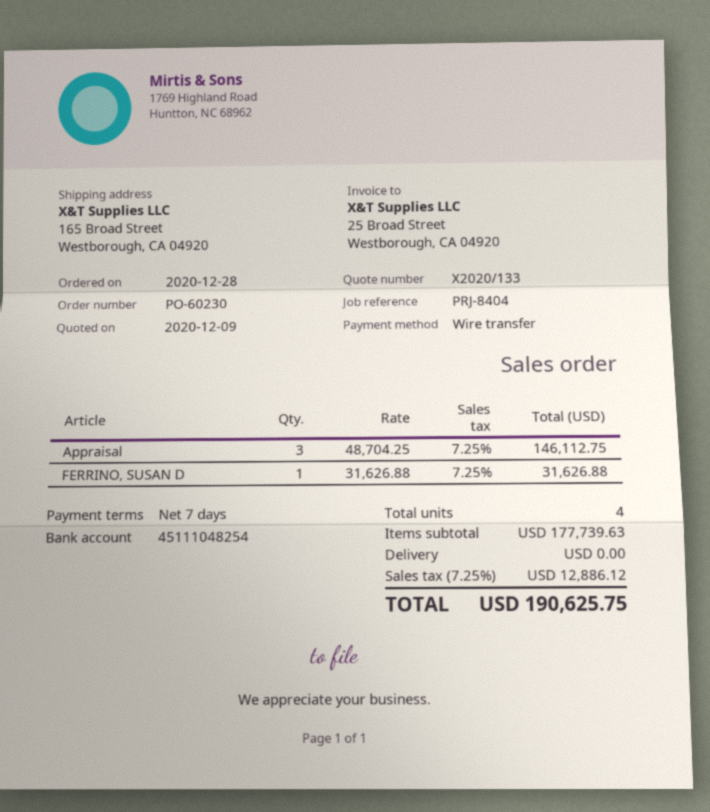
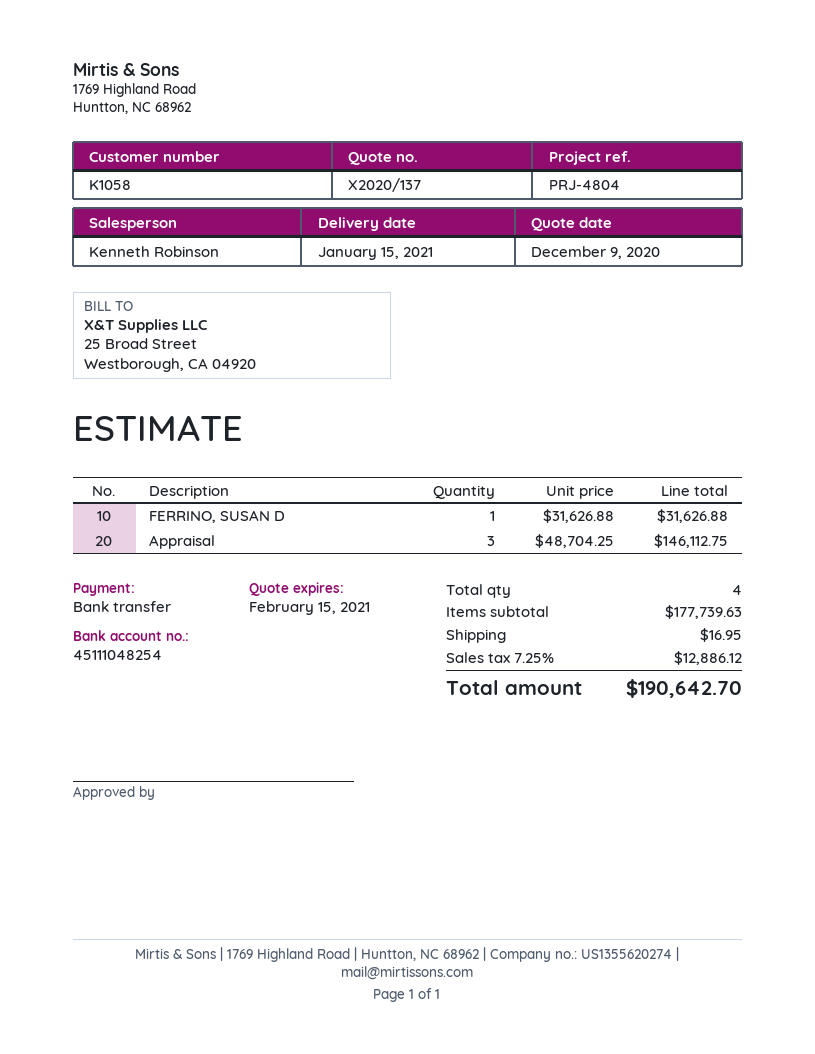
quote number: X2020/133 -> X2020/137
reference: PRJ-8404 -> PRJ-4804
shipping: 0.00 -> 16.95
total: 190625.75 -> 190642.70

